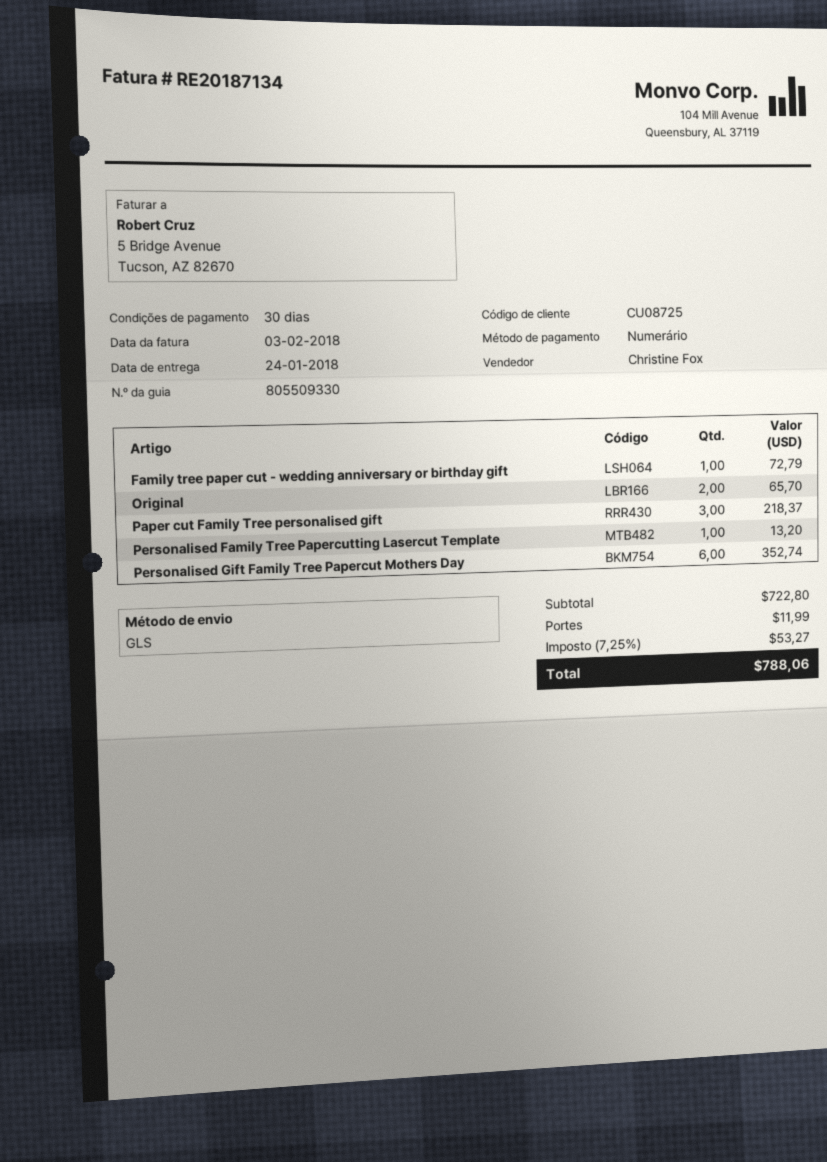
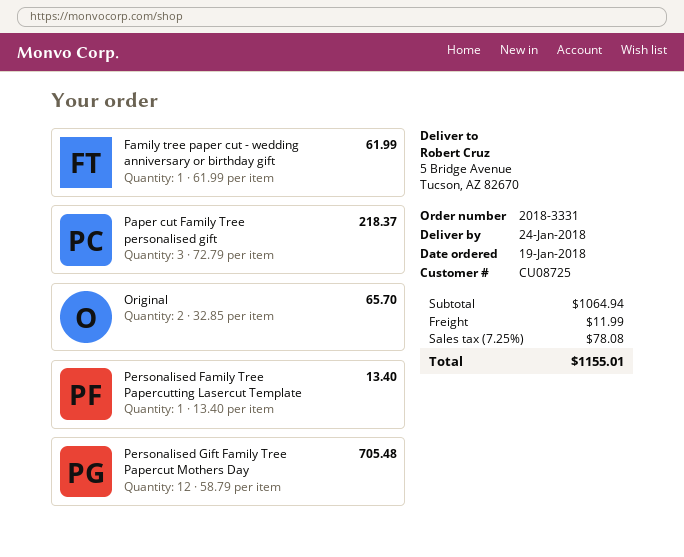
Family tree paper cut - wedding anniversary or birthday gift: 1 for 72.79 -> 1 for 61.99
Personalised Family Tree Papercutting Lasercut Template: 1 for 13.20 -> 1 for 13.40
Personalised Gift Family Tree Papercut Mothers Day: 6 for 352.74 -> 12 for 705.48
subtotal: 722.80 -> 1064.94
tax: 7.25% = 53.27 -> 7.25% = 78.08
total: 788.06 -> 1155.01

